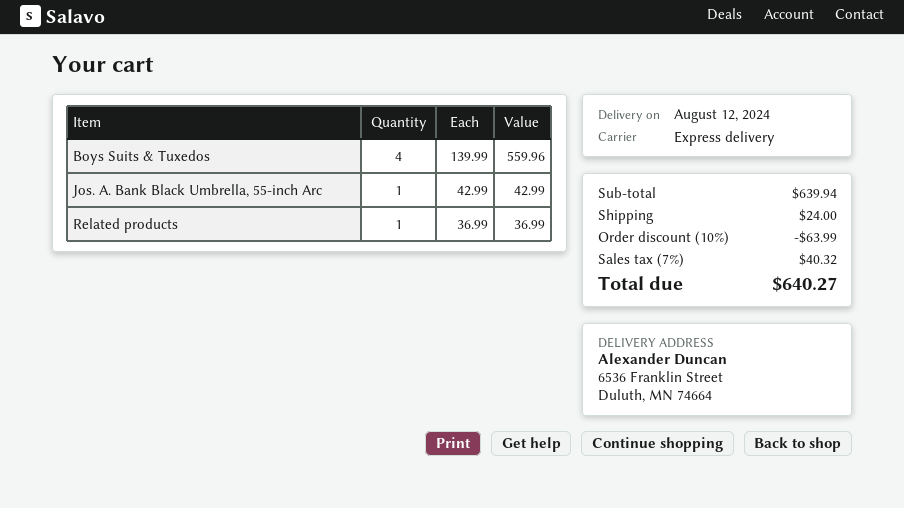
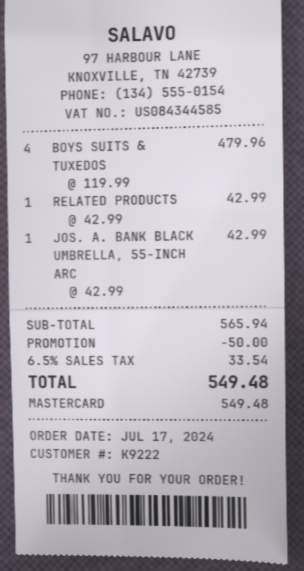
Boys Suits & Tuxedos: 4 x 139.99 = 559.96 -> 4 x 119.99 = 479.96
Related products: 1 x 36.99 = 36.99 -> 1 x 42.99 = 42.99
subtotal: 639.94 -> 565.94
discount: 63.99 -> 50.00
shipping: 24.00 -> none
tax: 7% = 40.32 -> 6.5% = 33.54
total: 640.27 -> 549.48

